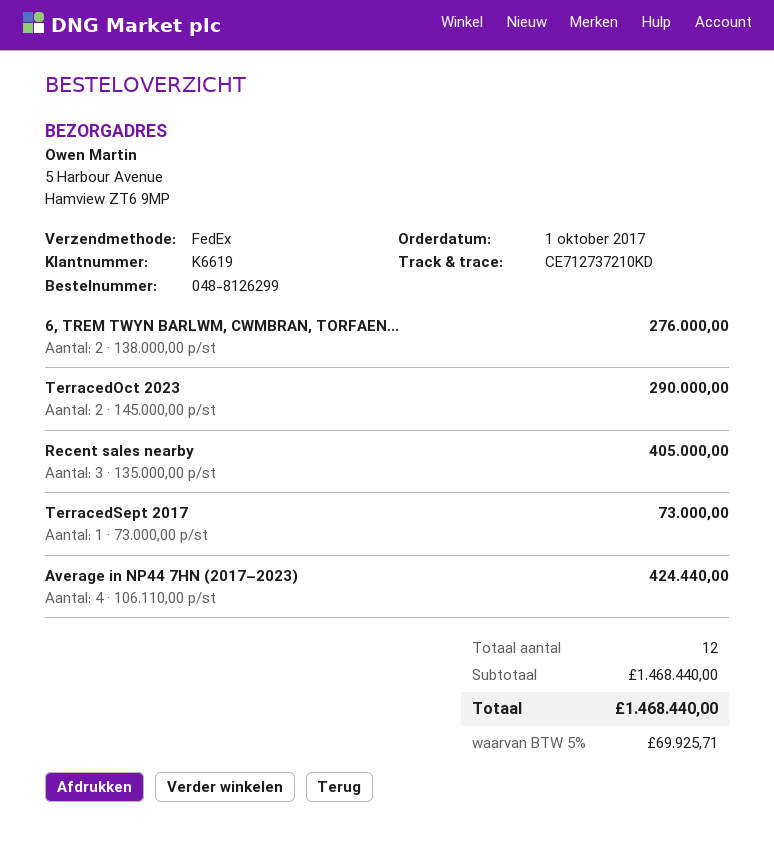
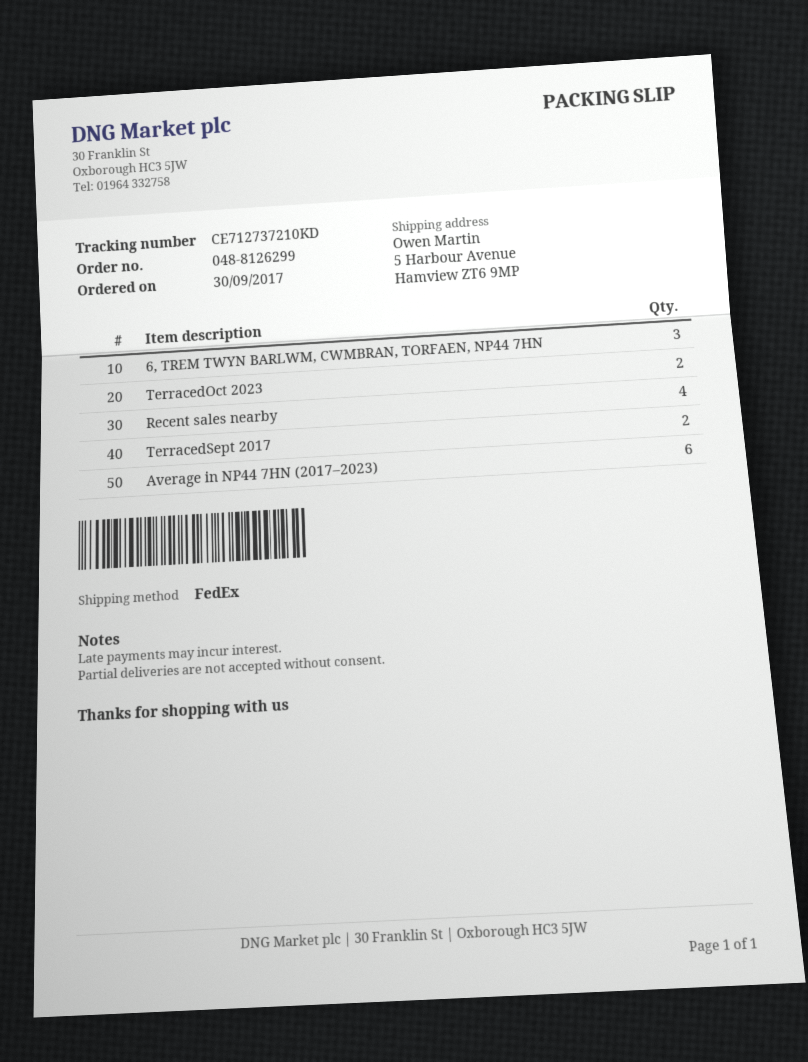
order date: 2017-10-01 -> 2017-09-30
6, TREM TWYN BARLWM, CWMBRAN, TORFAEN...: 2 -> 3
Recent sales nearby: 3 -> 4
TerracedSept 2017: 1 -> 2
Average in NP44 7HN (2017–2023): 4 -> 6

